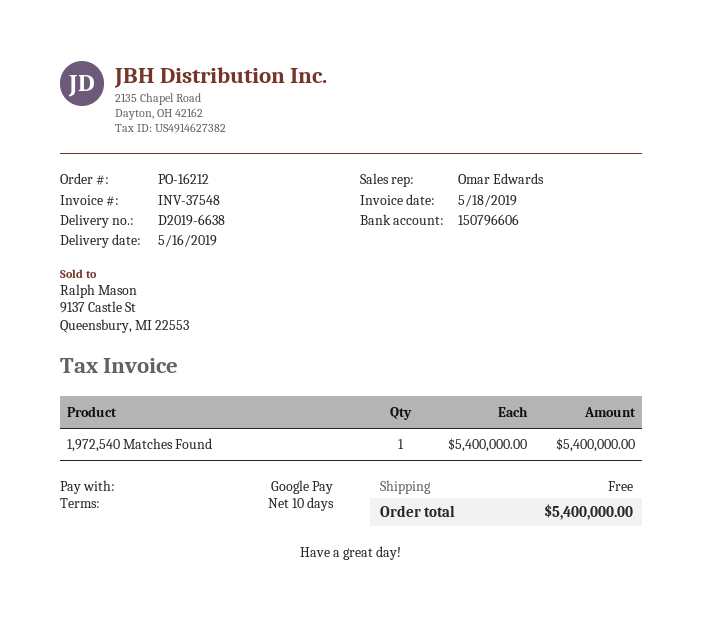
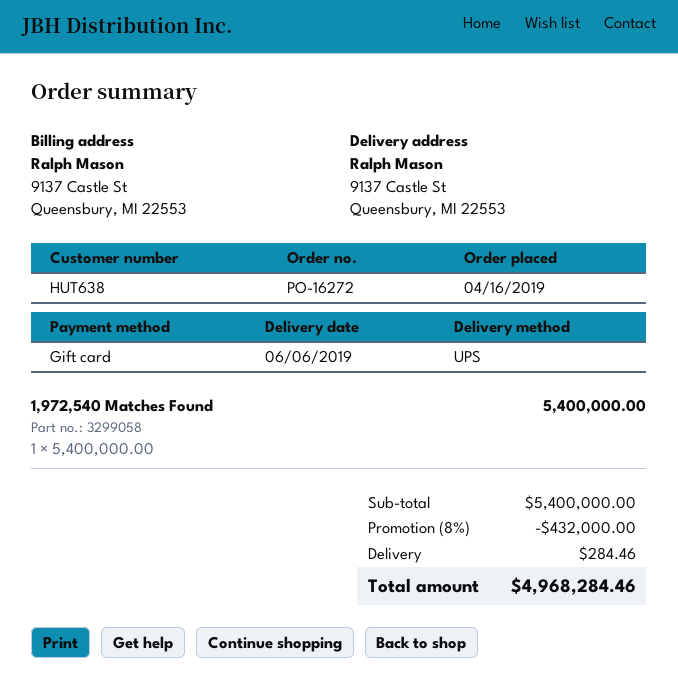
order number: PO-16212 -> PO-16272
delivery date: 2019-05-16 -> 2019-06-06
payment method: Google Pay -> gift card
discount: none -> 8% = 432000.00
shipping: 0.00 -> 284.46
total: 5400000.00 -> 4968284.46

